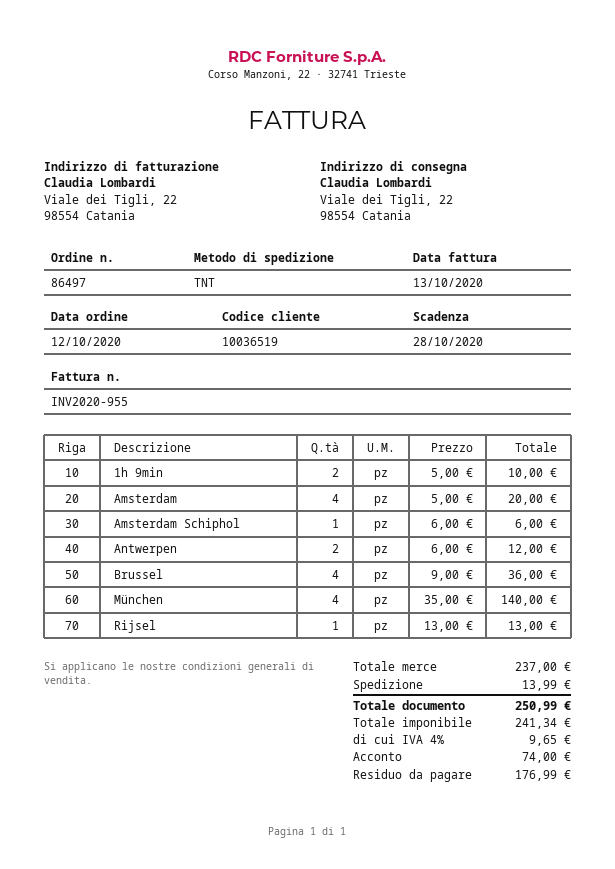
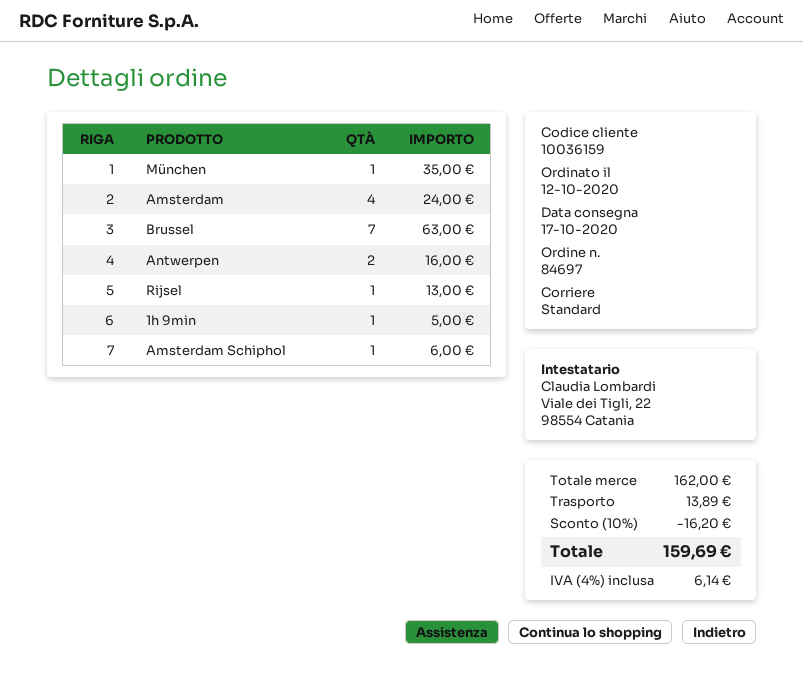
order number: 86497 -> 84697
customer number: 10036519 -> 10036159
shipping method: TNT -> standard
1h 9min: 2 for 10.00 -> 1 for 5.00
Amsterdam: 4 for 20.00 -> 4 for 24.00
Antwerpen: 2 for 12.00 -> 2 for 16.00
Brussel: 4 for 36.00 -> 7 for 63.00
München: 4 for 140.00 -> 1 for 35.00
subtotal: 237.00 -> 162.00
discount: none -> 10% = 16.20
shipping: 13.99 -> 13.89
tax: 4% = 9.65 -> 4% = 6.14
total: 250.99 -> 159.69

